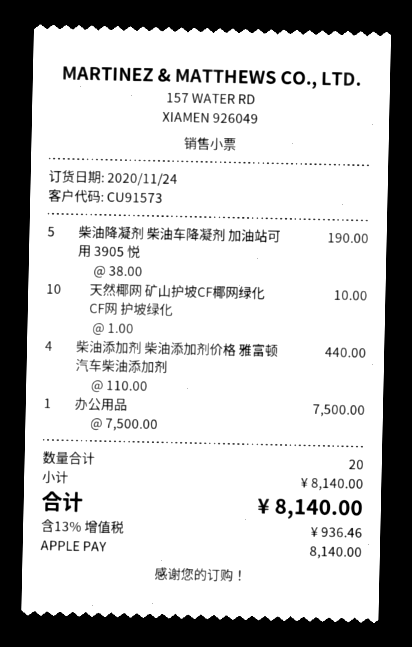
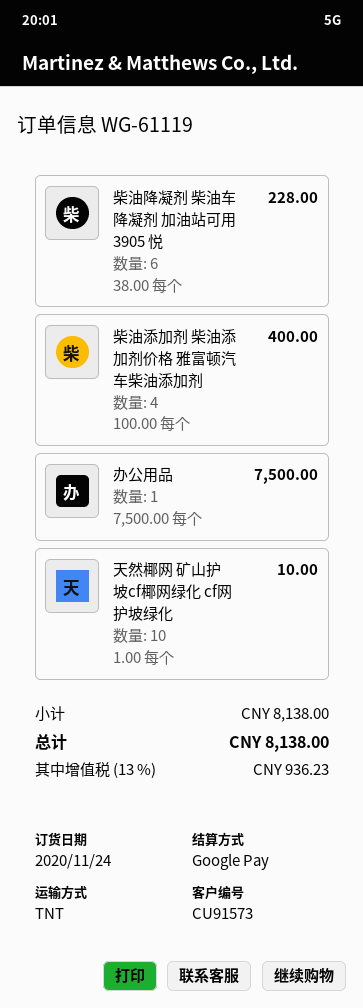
payment method: Apple Pay -> Google Pay
柴油降凝剂 柴油车降凝剂 加油站可用 3905 悦: 5 x 38.00 = 190.00 -> 6 x 38.00 = 228.00
柴油添加剂 柴油添加剂价格 雅富顿汽车柴油添加剂: 4 x 110.00 = 440.00 -> 4 x 100.00 = 400.00
subtotal: 8140.00 -> 8138.00
tax: 13% = 936.46 -> 13% = 936.23
total: 8140.00 -> 8138.00

